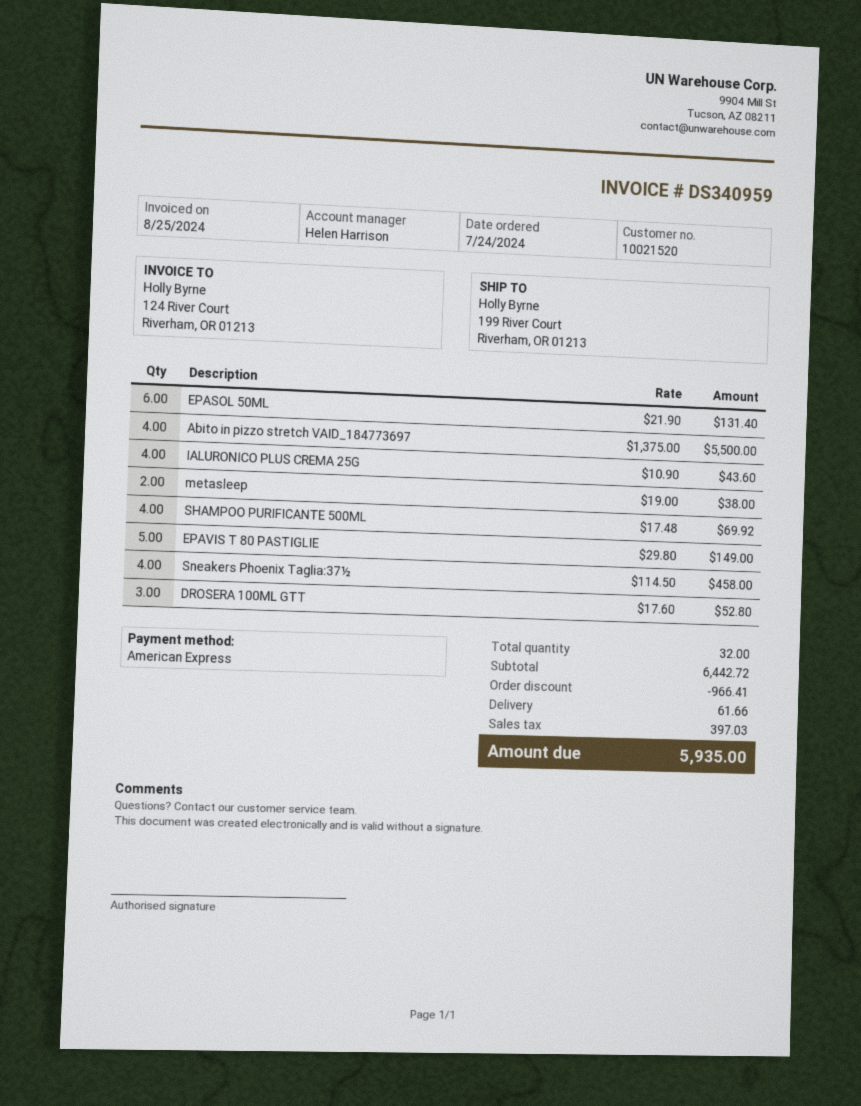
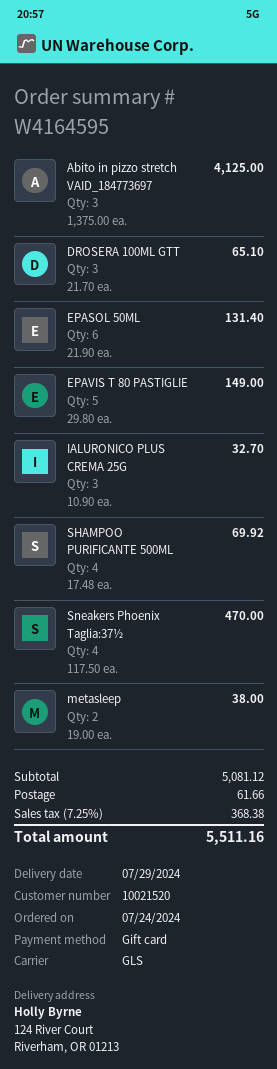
payment method: American Express -> gift card
ship to: 199 River Court, Riverham, OR 01213 -> 124 River Court, Riverham, OR 01213
Abito in pizzo stretch VAID_184773697: 4 x 1375.00 = 5500.00 -> 3 x 1375.00 = 4125.00
IALURONICO PLUS CREMA 25G: 4 x 10.90 = 43.60 -> 3 x 10.90 = 32.70
Sneakers Phoenix Taglia:37½: 4 x 114.50 = 458.00 -> 4 x 117.50 = 470.00
DROSERA 100ML GTT: 3 x 17.60 = 52.80 -> 3 x 21.70 = 65.10
subtotal: 6442.72 -> 5081.12
discount: 966.41 -> none
tax: 397.03 -> 368.38
total: 5935.00 -> 5511.16

